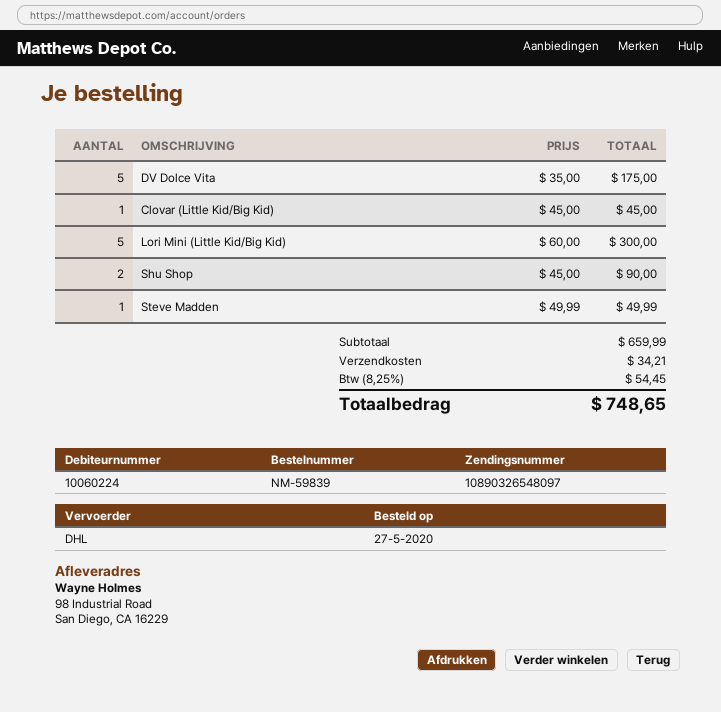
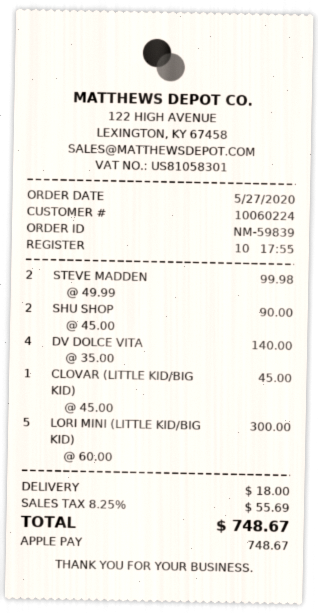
DV Dolce Vita: 5 x 35.00 = 175.00 -> 4 x 35.00 = 140.00
Steve Madden: 1 x 49.99 = 49.99 -> 2 x 49.99 = 99.98
shipping: 34.21 -> 18.00
tax: 8.25% = 54.45 -> 8.25% = 55.69
total: 748.65 -> 748.67

